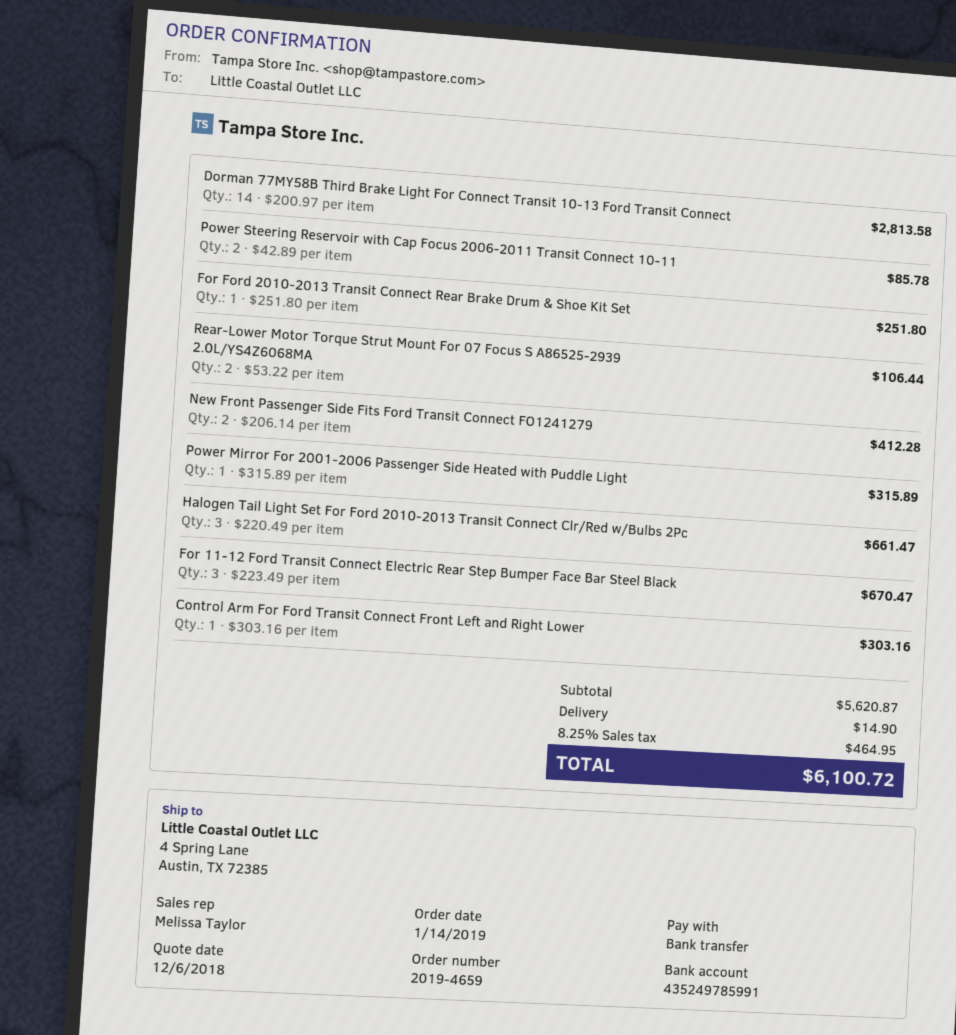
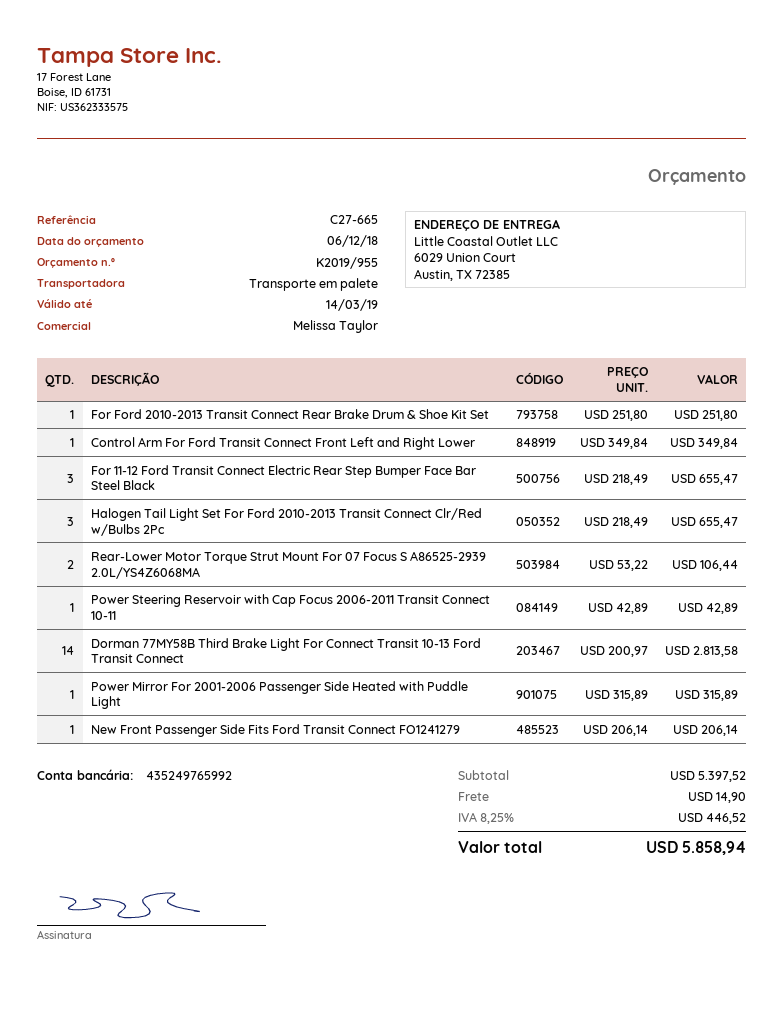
bank account: 435249785991 -> 435249765992
ship to: 4 Spring Lane, Austin, TX 72385 -> 6029 Union Court, Austin, TX 72385
Power Steering Reservoir with Cap Focus 2006-2011 Transit Connect 10-11: 2 x 42.89 = 85.78 -> 1 x 42.89 = 42.89
New Front Passenger Side Fits Ford Transit Connect FO1241279: 2 x 206.14 = 412.28 -> 1 x 206.14 = 206.14
Halogen Tail Light Set For Ford 2010-2013 Transit Connect Clr/Red w/Bulbs 2Pc: 3 x 220.49 = 661.47 -> 3 x 218.49 = 655.47
For 11-12 Ford Transit Connect Electric Rear Step Bumper Face Bar Steel Black: 3 x 223.49 = 670.47 -> 3 x 218.49 = 655.47
Control Arm For Ford Transit Connect Front Left and Right Lower: 1 x 303.16 = 303.16 -> 1 x 349.84 = 349.84
subtotal: 5620.87 -> 5397.52
tax: 8.25% = 464.95 -> 8.25% = 446.52
total: 6100.72 -> 5858.94

